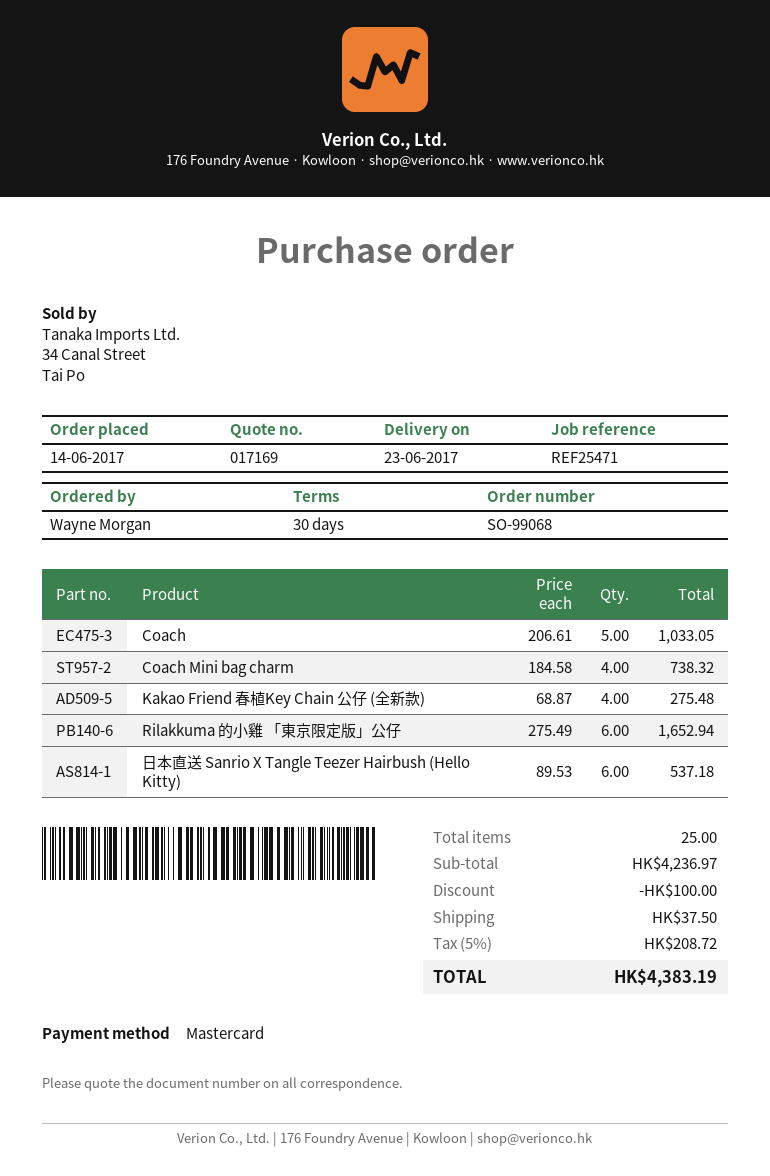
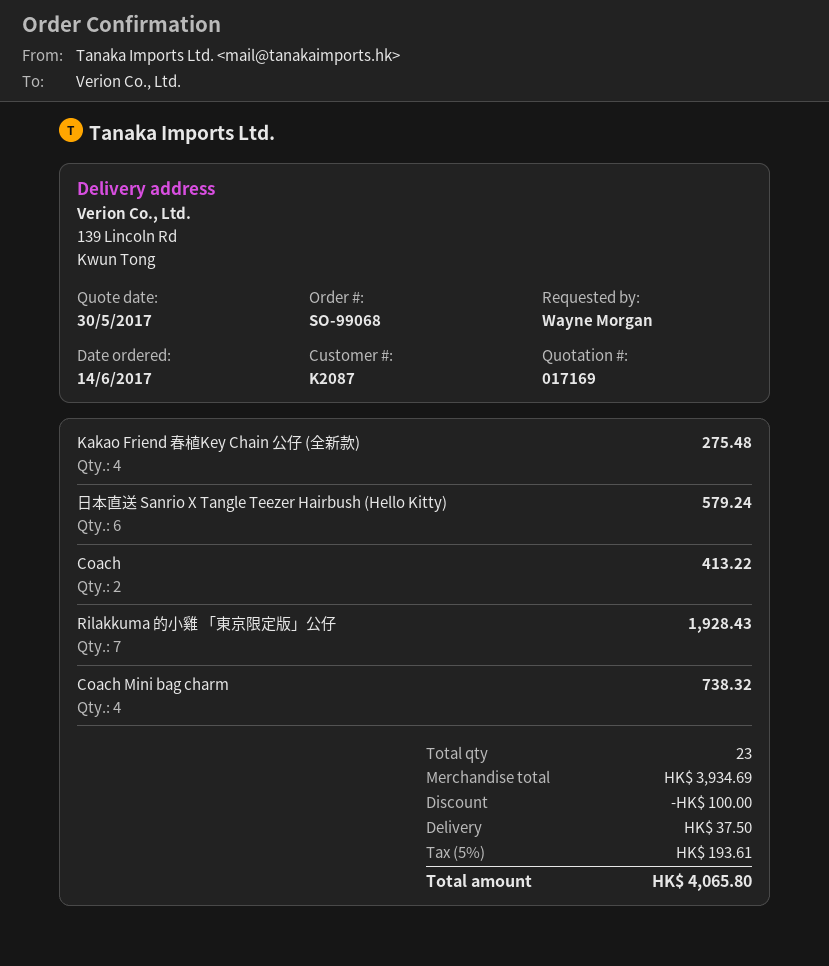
Coach: 5 for 1033.05 -> 2 for 413.22
Rilakkuma 的小雞 「東京限定版」公仔: 6 for 1652.94 -> 7 for 1928.43
日本直送 Sanrio X Tangle Teezer Hairbush (Hello Kitty): 6 for 537.18 -> 6 for 579.24
total quantity: 25 -> 23
subtotal: 4236.97 -> 3934.69
tax: 5% = 208.72 -> 5% = 193.61
total: 4383.19 -> 4065.80

